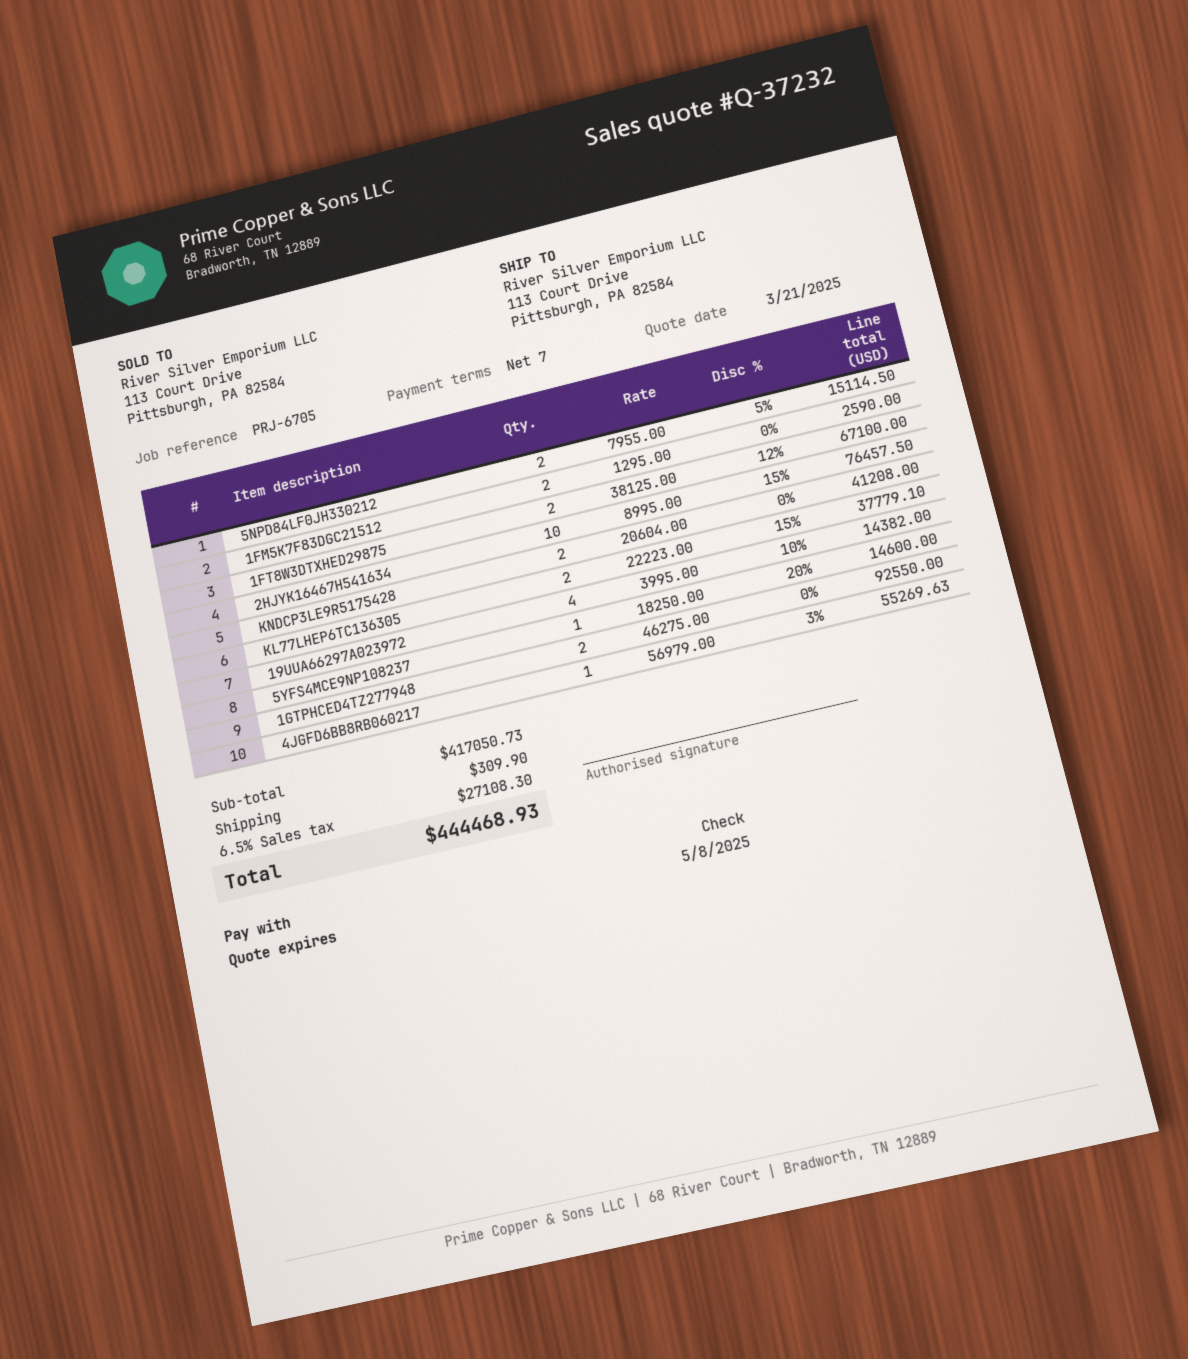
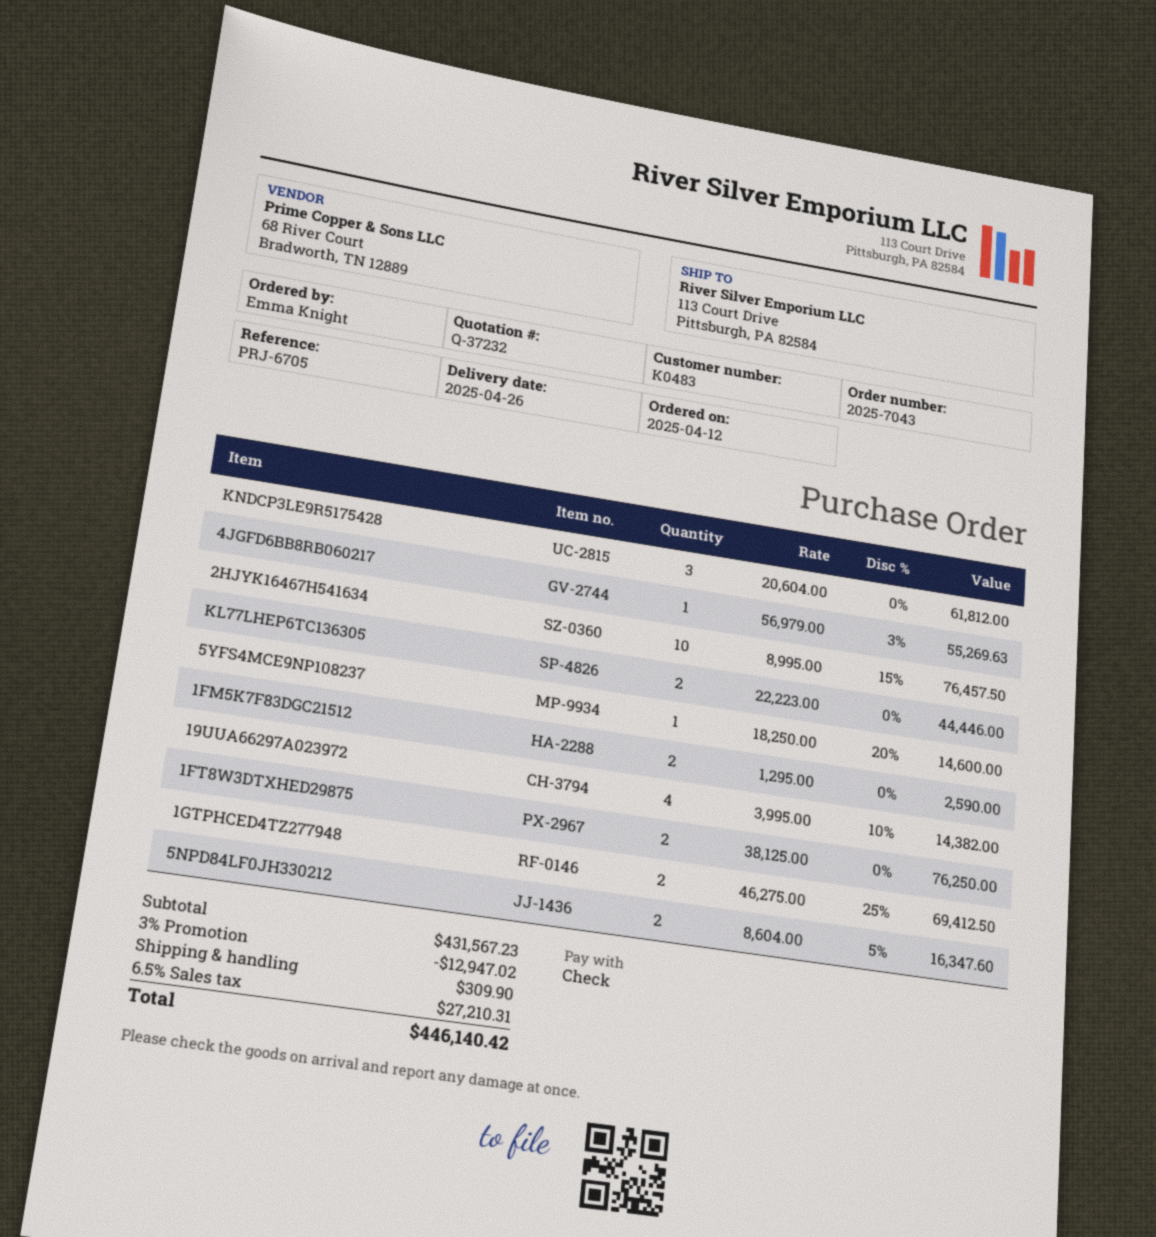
5NPD84LF0JH330212: 2 x 7955.00 - 5% = 15114.50 -> 2 x 8604.00 - 5% = 16347.60
1FT8W3DTXHED29875: 2 x 38125.00 - 12% = 67100.00 -> 2 x 38125.00 = 76250.00
KNDCP3LE9R5175428: 2 x 20604.00 = 41208.00 -> 3 x 20604.00 = 61812.00
KL77LHEP6TC136305: 2 x 22223.00 - 15% = 37779.10 -> 2 x 22223.00 = 44446.00
1GTPHCED4TZ277948: 2 x 46275.00 = 92550.00 -> 2 x 46275.00 - 25% = 69412.50
subtotal: 417050.73 -> 431567.23
discount: none -> 3% = 12947.02
tax: 6.5% = 27108.30 -> 6.5% = 27210.31
total: 444468.93 -> 446140.42

